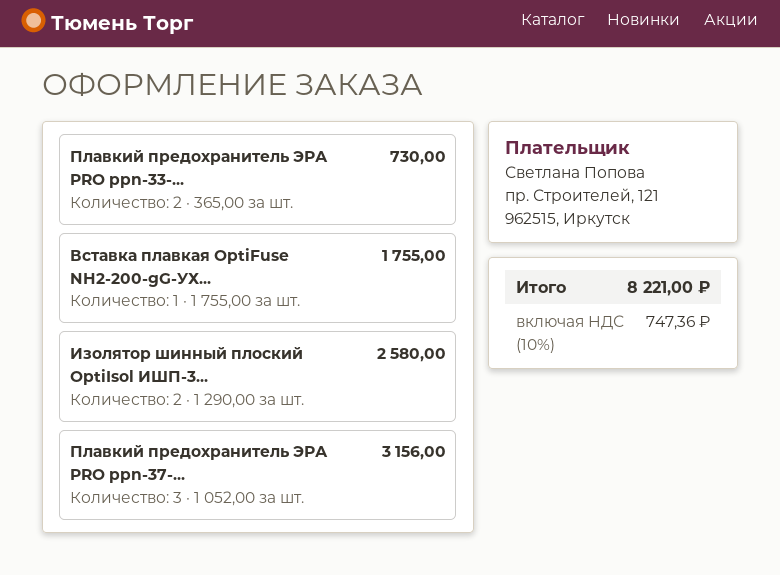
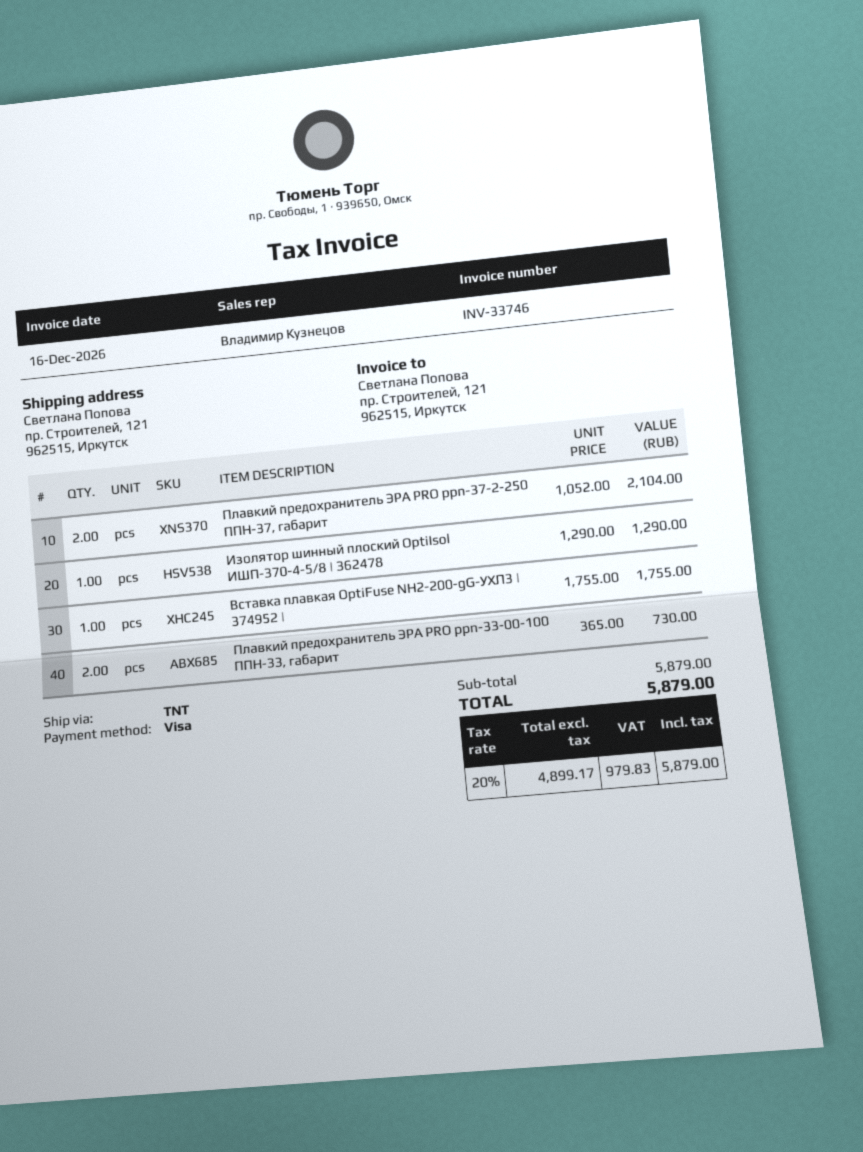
Изолятор шинный плоский OptiIsol ИШП-3...: 2 x 1290.00 = 2580.00 -> 1 x 1290.00 = 1290.00
Плавкий предохранитель ЭРА PRO ppn-37-...: 3 x 1052.00 = 3156.00 -> 2 x 1052.00 = 2104.00
tax: 10% = 747.36 -> 20% = 979.83
total: 8221.00 -> 5879.00

